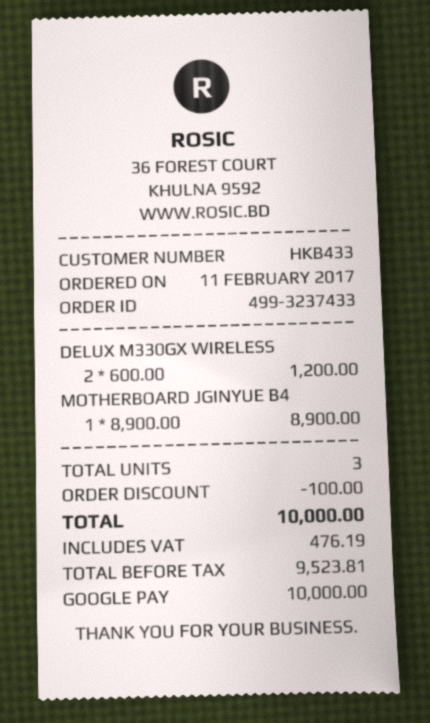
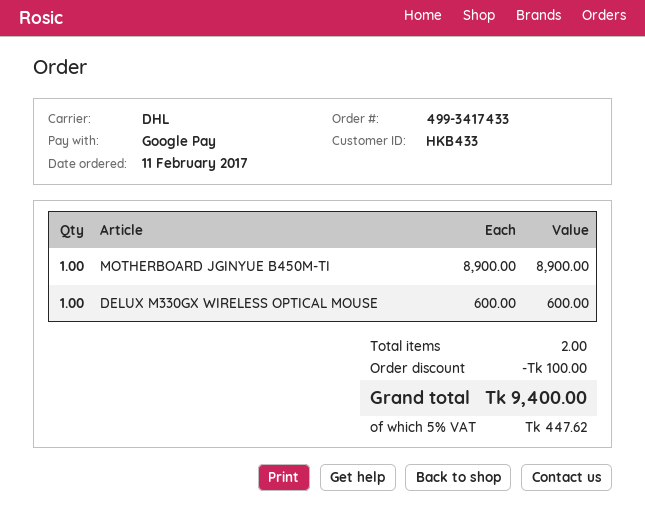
order number: 499-3237433 -> 499-3417433
DELUX M330GX WIRELESS: 2 x 600.00 = 1200.00 -> 1 x 600.00 = 600.00
total quantity: 3 -> 2
tax: 476.19 -> 447.62
total: 10000.00 -> 9400.00

